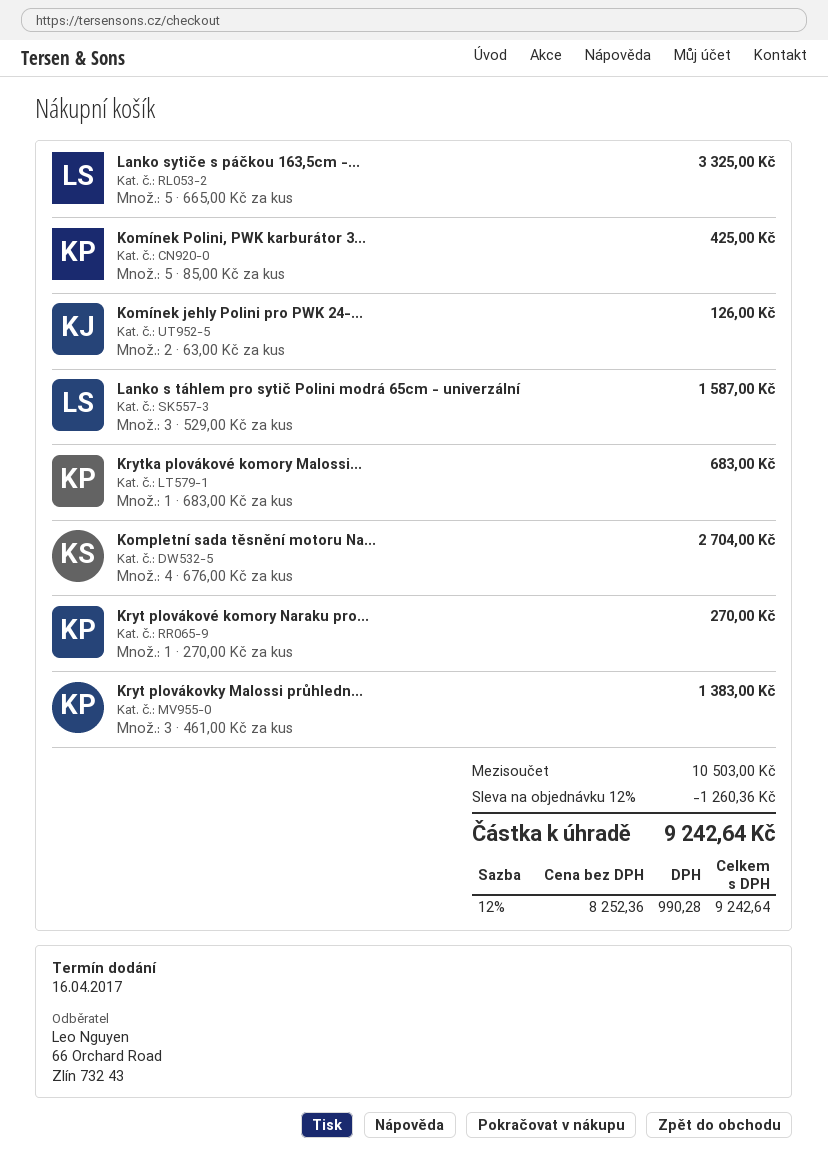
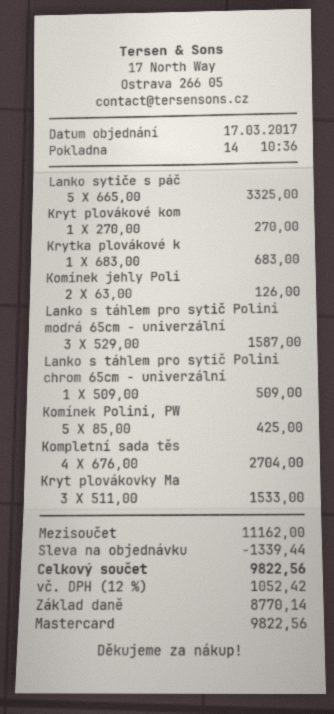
Kryt plovákovky Malossi průhledn...: 3 x 461.00 = 1383.00 -> 3 x 511.00 = 1533.00
Lanko s táhlem pro sytič Polini chrom 65cm - univerzální: none -> 1 x 509.00 = 509.00
subtotal: 10503.00 -> 11162.00
discount: 1260.36 -> 1339.44
net: 8252.36 -> 8770.14
tax: 12% = 990.28 -> 12% = 1052.42
total: 9242.64 -> 9822.56

